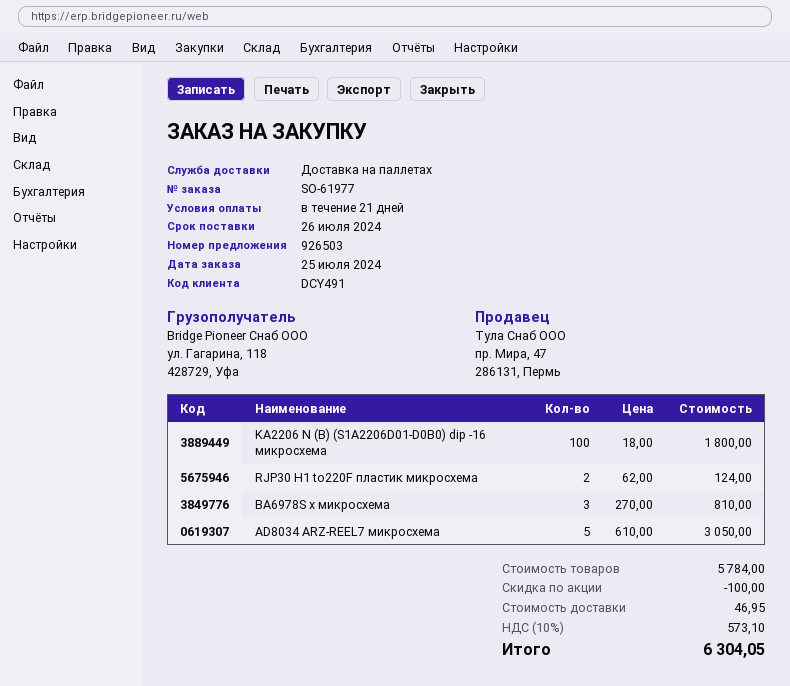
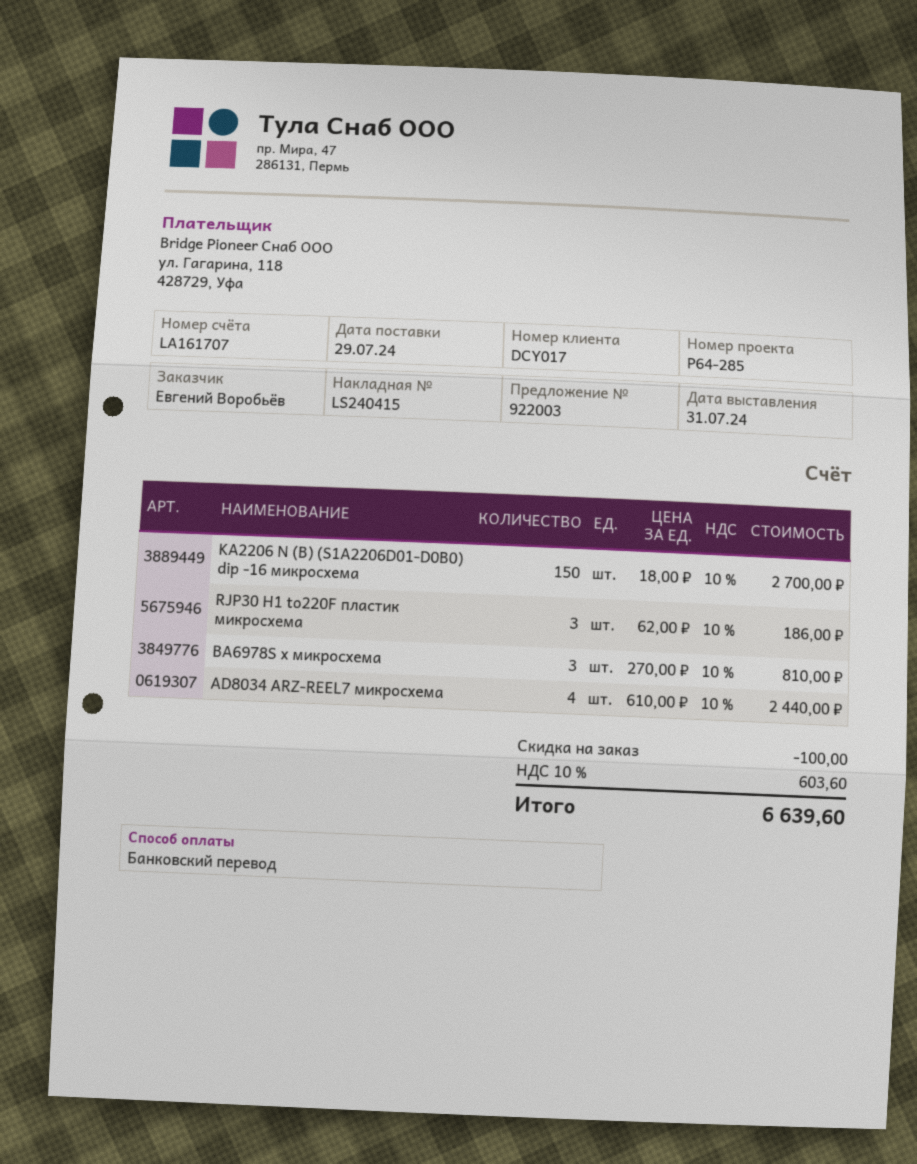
quote number: 926503 -> 922003
delivery date: 2024-07-26 -> 2024-07-29
customer number: DCY491 -> DCY017
KA2206 N (B) (S1A2206D01-D0B0) dip -16 микросхема: 100 x 18.00 = 1800.00 -> 150 x 18.00 = 2700.00
RJP30 H1 to220F пластик микросхема: 2 x 62.00 = 124.00 -> 3 x 62.00 = 186.00
AD8034 ARZ-REEL7 микросхема: 5 x 610.00 = 3050.00 -> 4 x 610.00 = 2440.00
shipping: 46.95 -> none
tax: 10% = 573.10 -> 10% = 603.60
total: 6304.05 -> 6639.60

